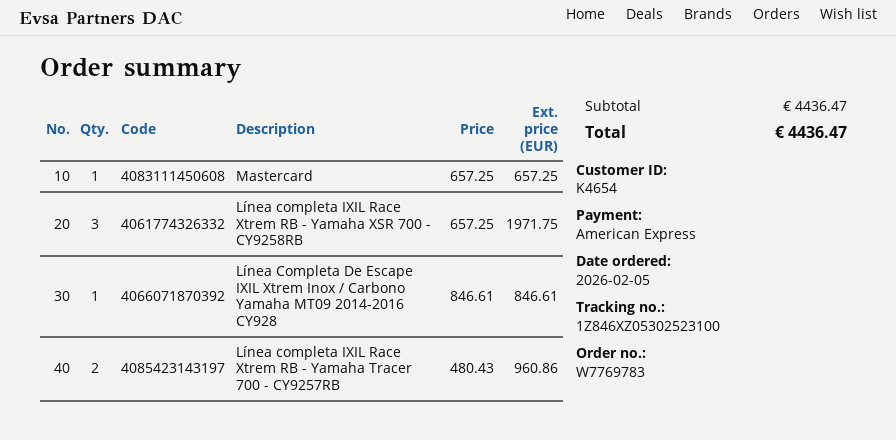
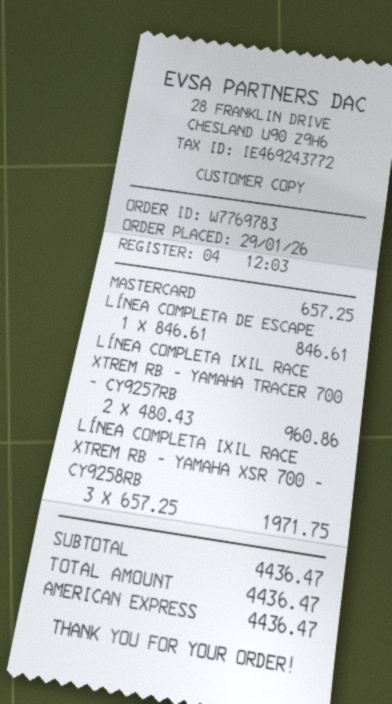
order date: 2026-02-05 -> 2026-01-29

